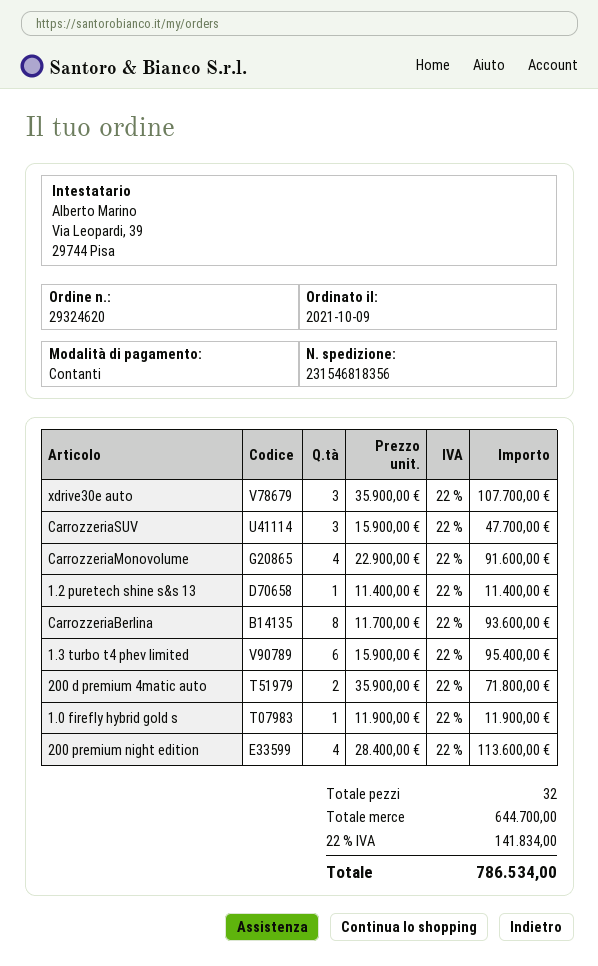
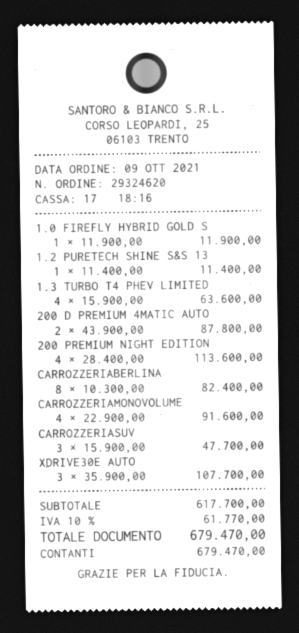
CarrozzeriaBerlina: 8 x 11700.00 = 93600.00 -> 8 x 10300.00 = 82400.00
1.3 turbo t4 phev limited: 6 x 15900.00 = 95400.00 -> 4 x 15900.00 = 63600.00
200 d premium 4matic auto: 2 x 35900.00 = 71800.00 -> 2 x 43900.00 = 87800.00
subtotal: 644700.00 -> 617700.00
tax: 22% = 141834.00 -> 10% = 61770.00
total: 786534.00 -> 679470.00

